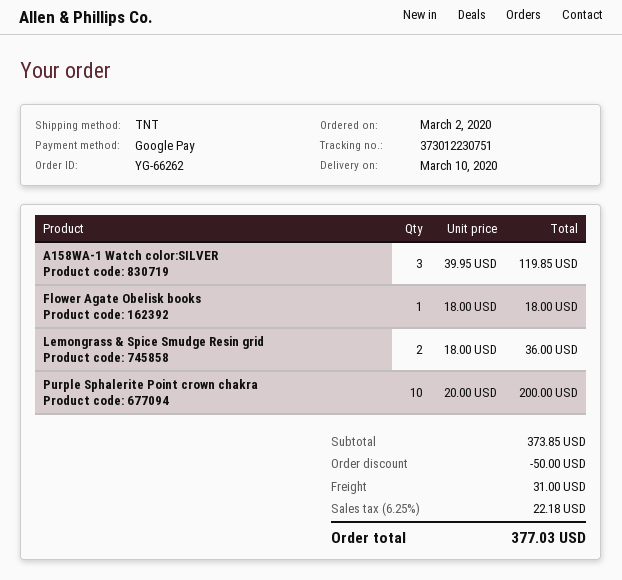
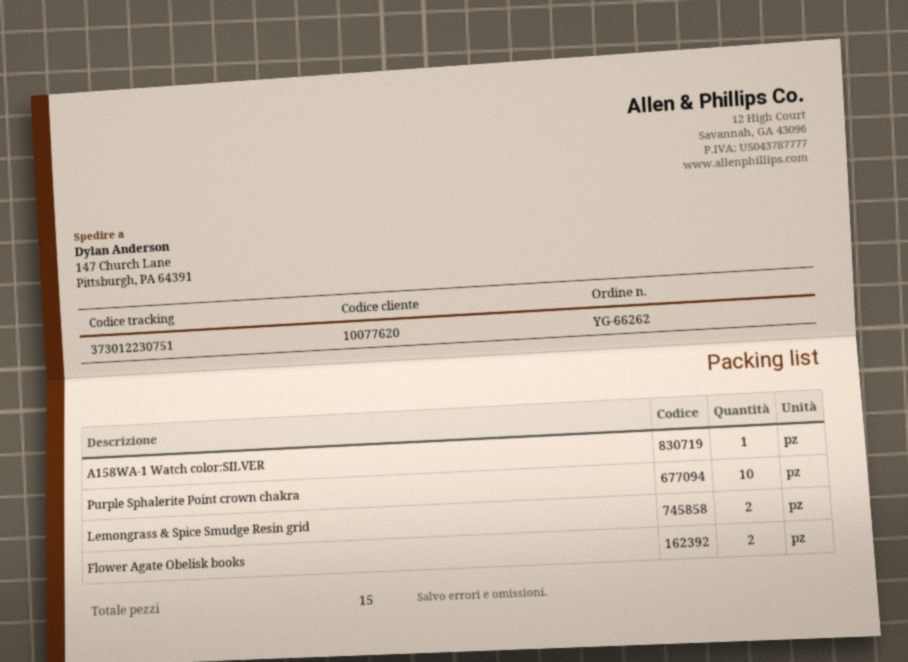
A158WA-1 Watch color:SILVER: 3 -> 1
Flower Agate Obelisk books: 1 -> 2

